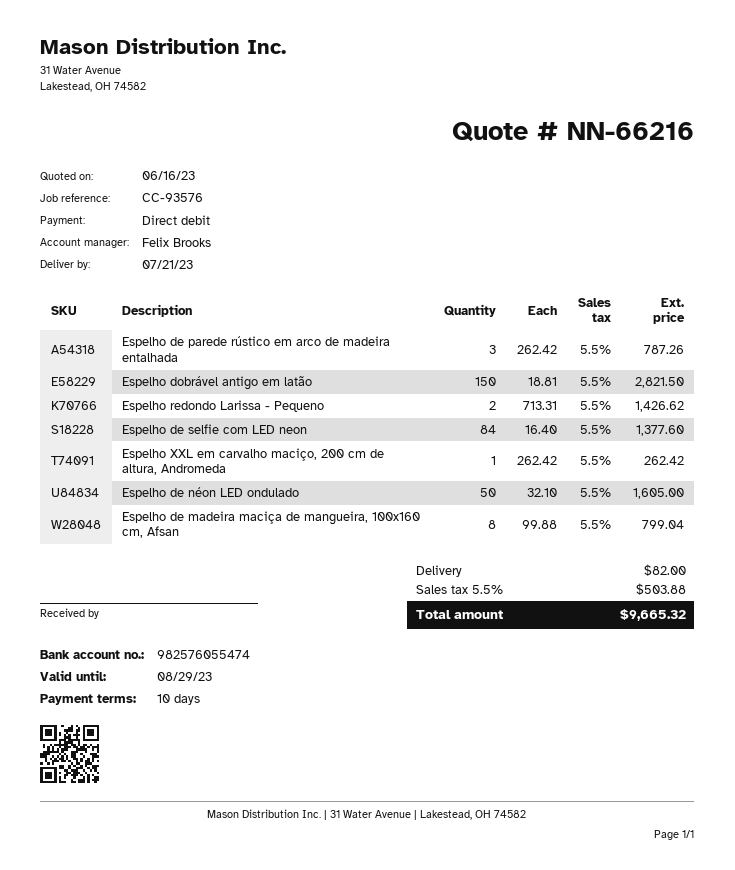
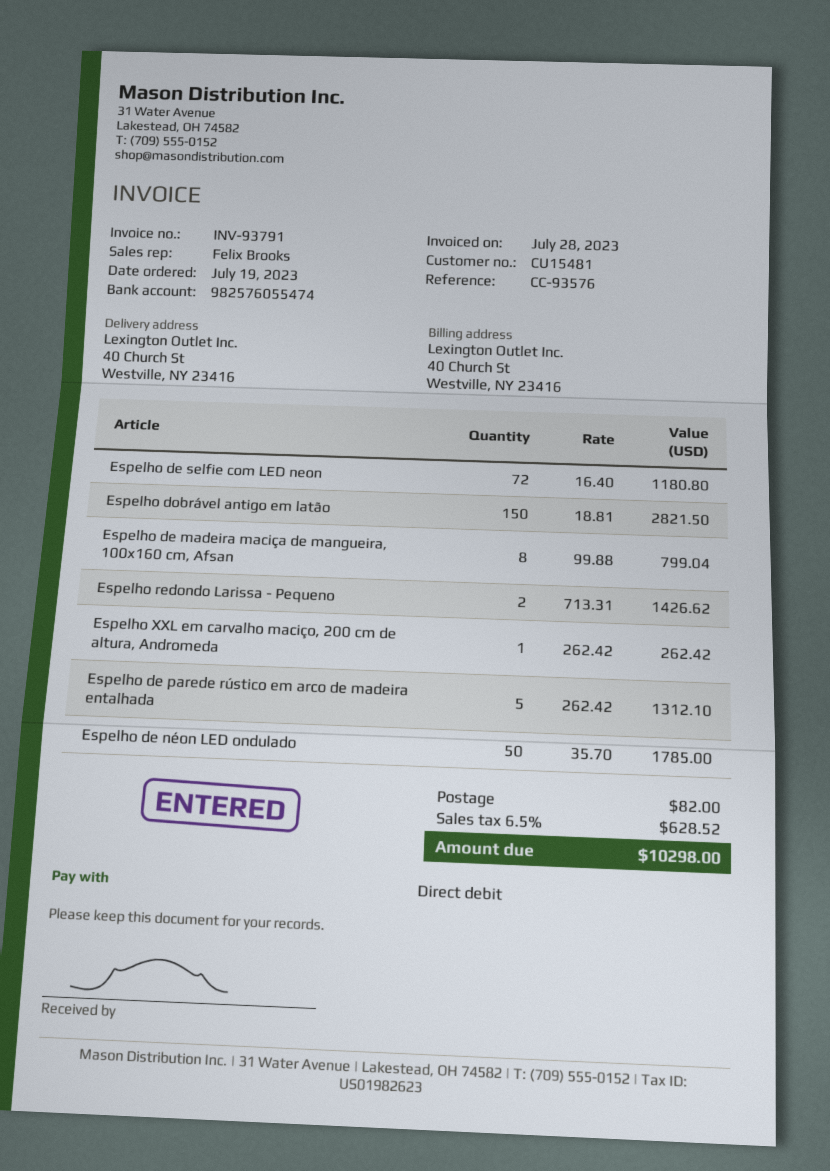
Espelho de parede rústico em arco de madeira entalhada: 3 x 262.42 = 787.26 -> 5 x 262.42 = 1312.10
Espelho de selfie com LED neon: 84 x 16.40 = 1377.60 -> 72 x 16.40 = 1180.80
Espelho de néon LED ondulado: 50 x 32.10 = 1605.00 -> 50 x 35.70 = 1785.00
tax: 5.5% = 503.88 -> 6.5% = 628.52
total: 9665.32 -> 10298.00

